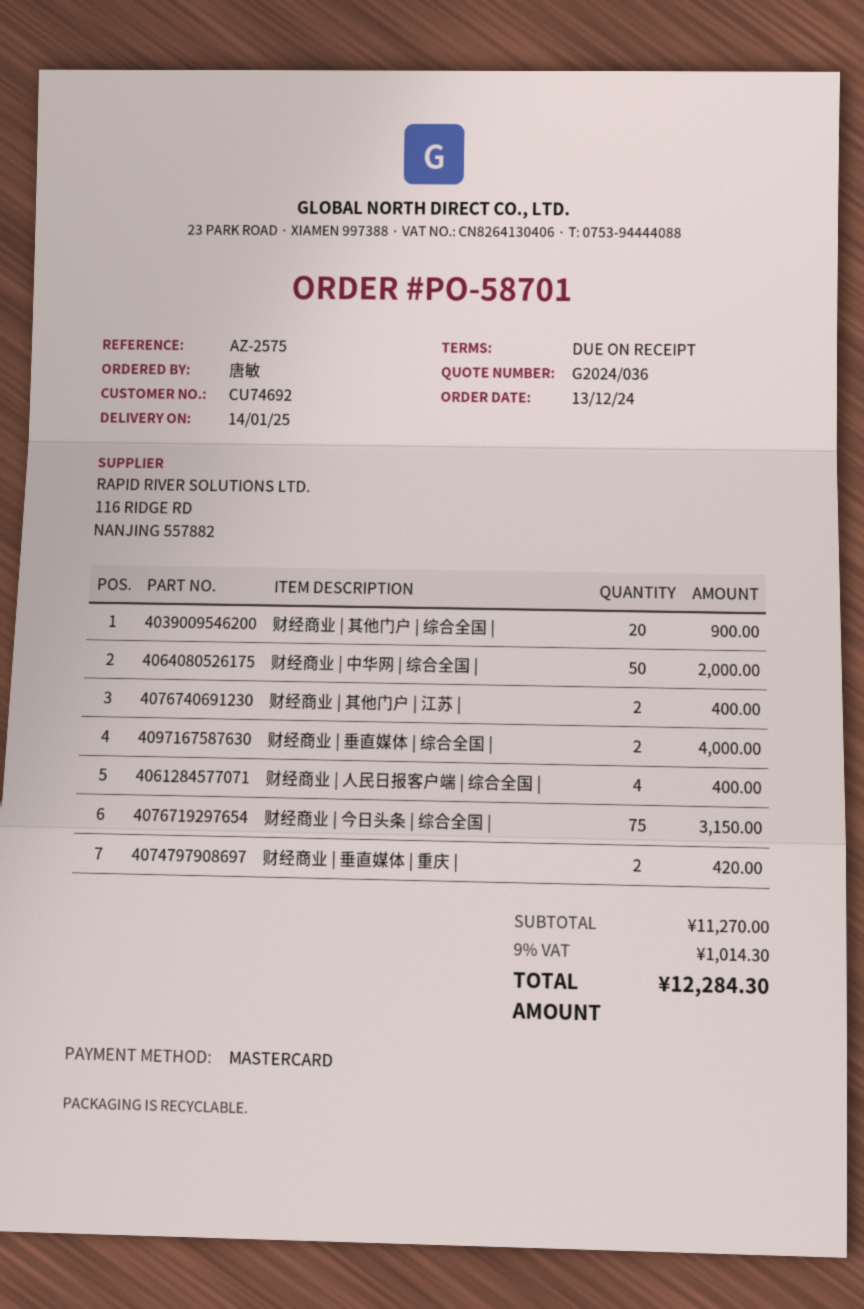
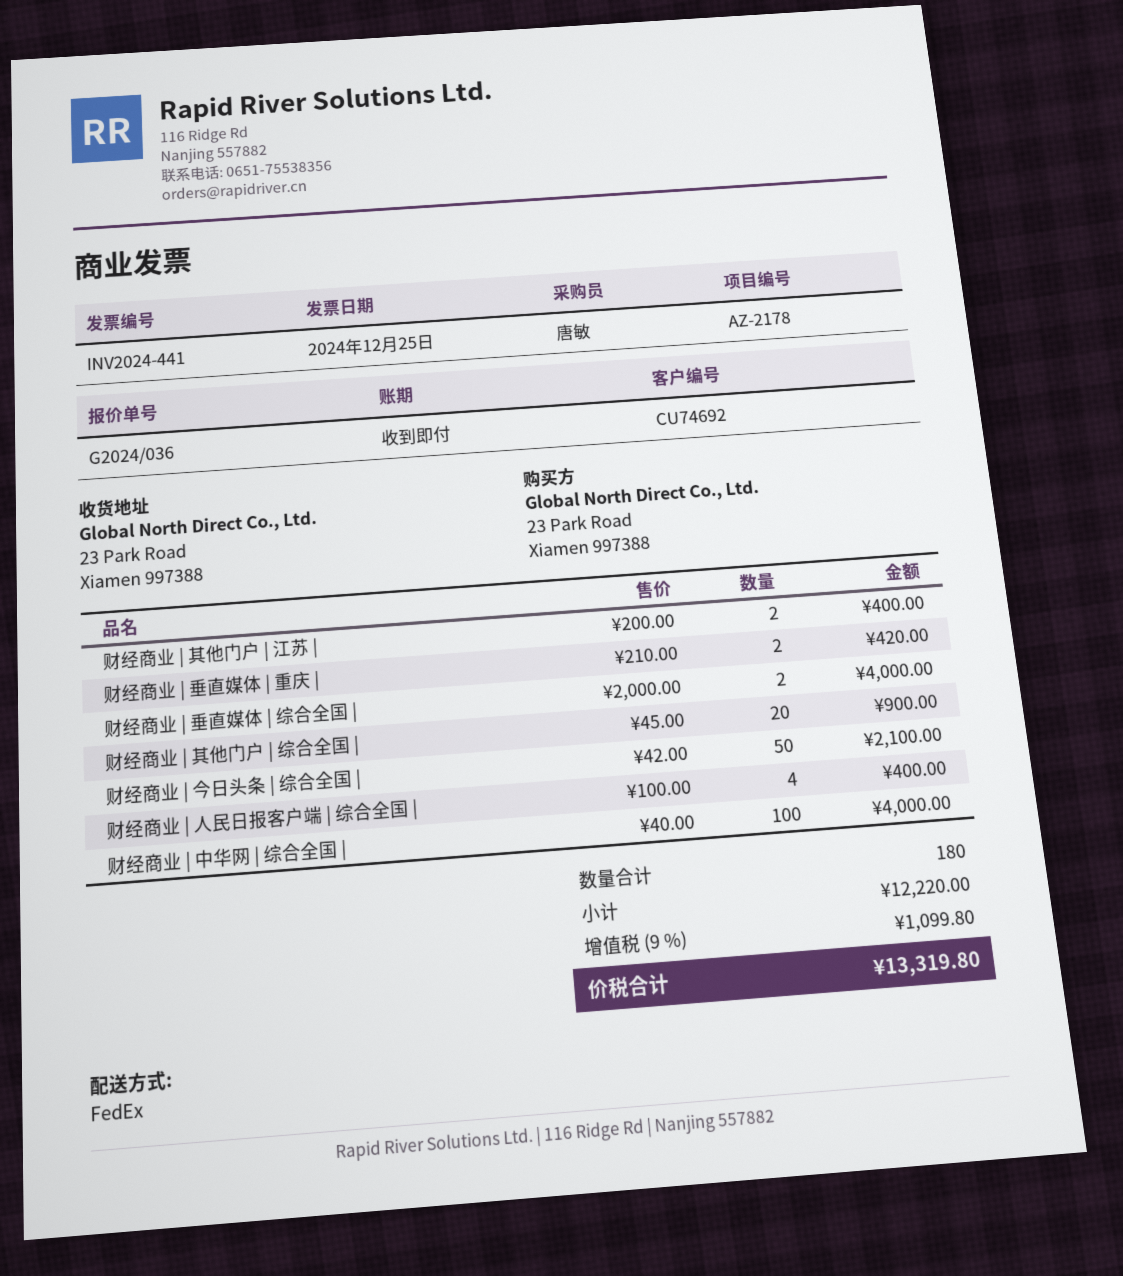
reference: AZ-2575 -> AZ-2178
财经商业 | 中华网 | 综合全国 |: 50 for 2000.00 -> 100 for 4000.00
财经商业 | 今日头条 | 综合全国 |: 75 for 3150.00 -> 50 for 2100.00
subtotal: 11270.00 -> 12220.00
tax: 9% = 1014.30 -> 9% = 1099.80
total: 12284.30 -> 13319.80

